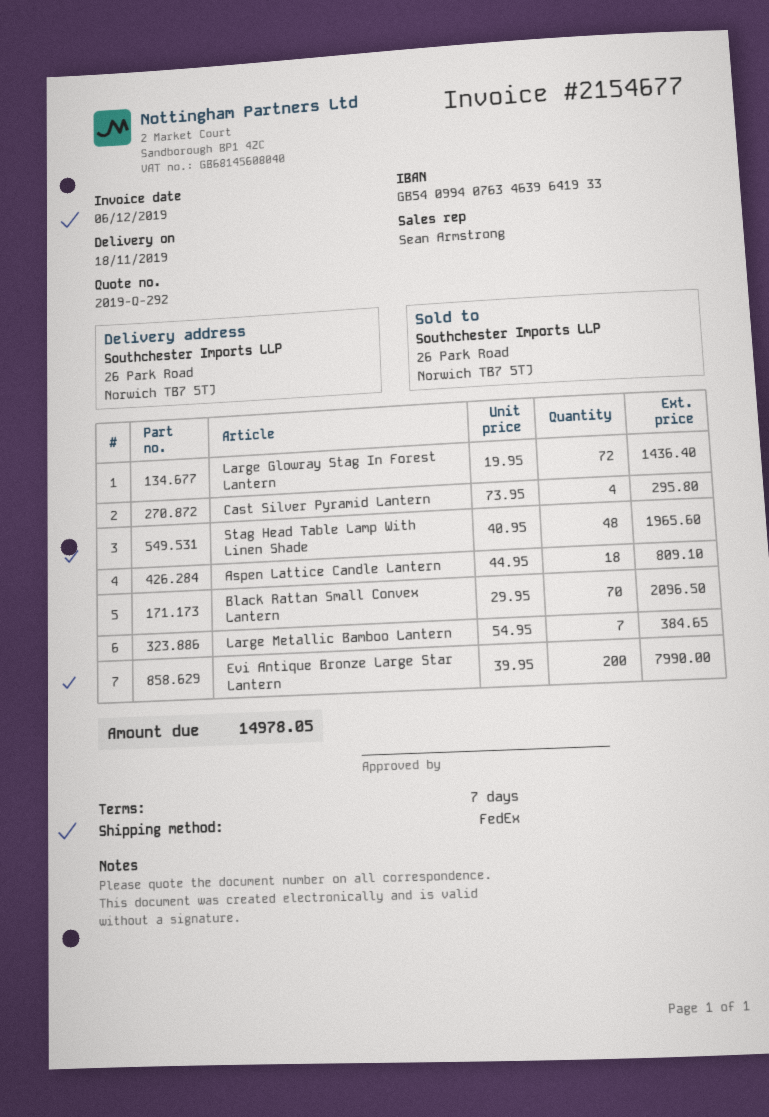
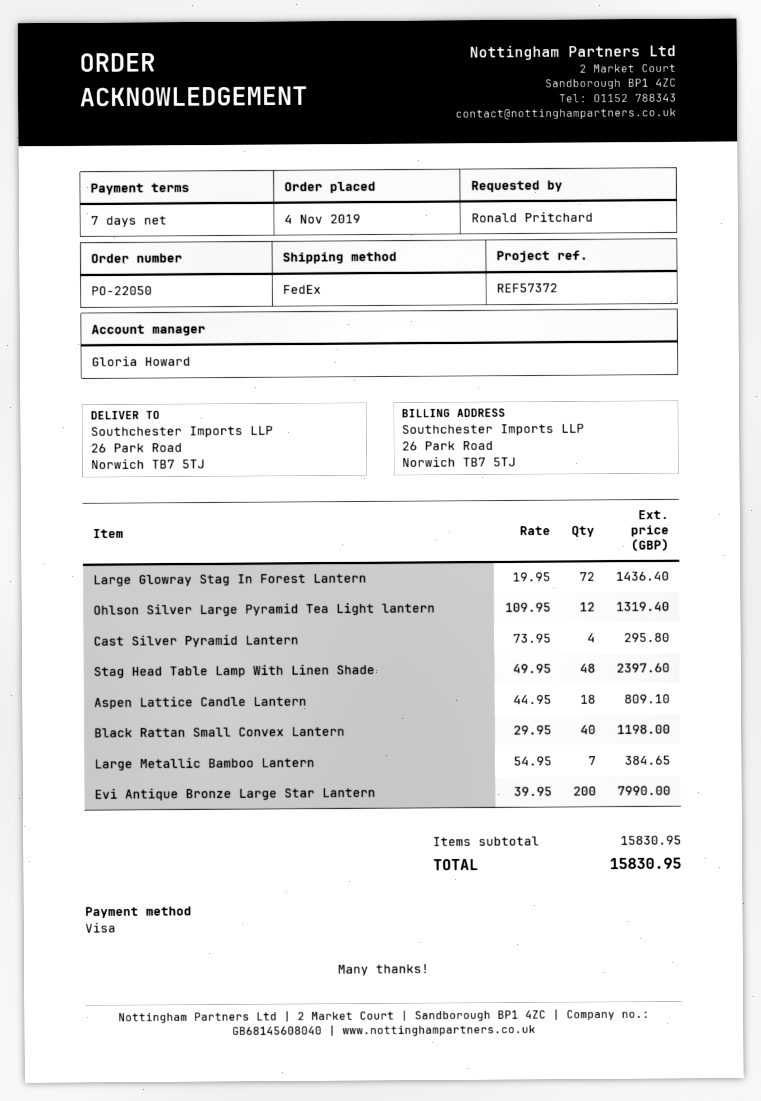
sales rep: Sean Armstrong -> Gloria Howard
Stag Head Table Lamp With Linen Shade: 48 x 40.95 = 1965.60 -> 48 x 49.95 = 2397.60
Black Rattan Small Convex Lantern: 70 x 29.95 = 2096.50 -> 40 x 29.95 = 1198.00
Ohlson Silver Large Pyramid Tea Light lantern: none -> 12 x 109.95 = 1319.40
total: 14978.05 -> 15830.95

